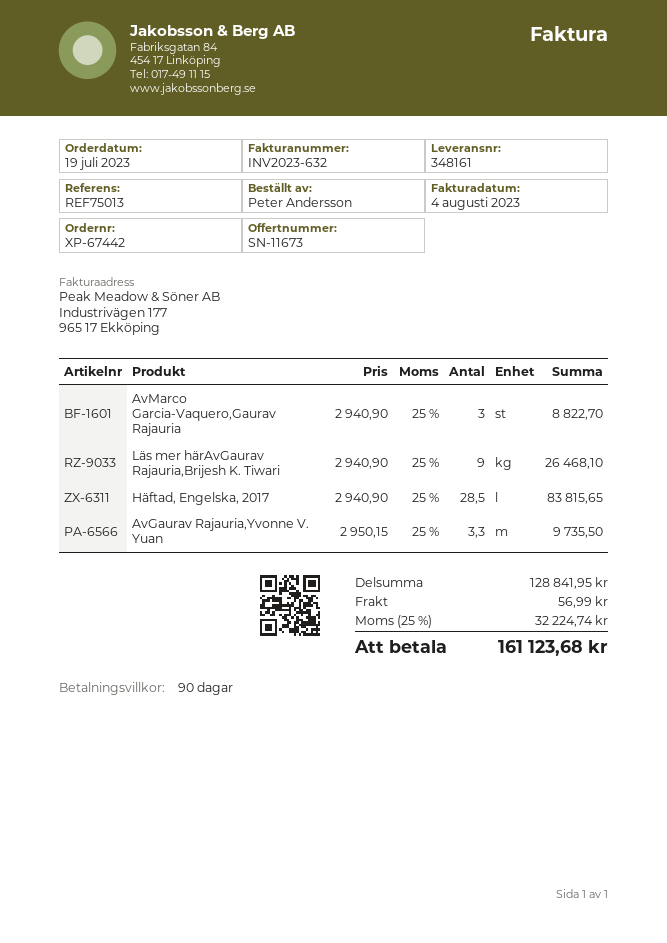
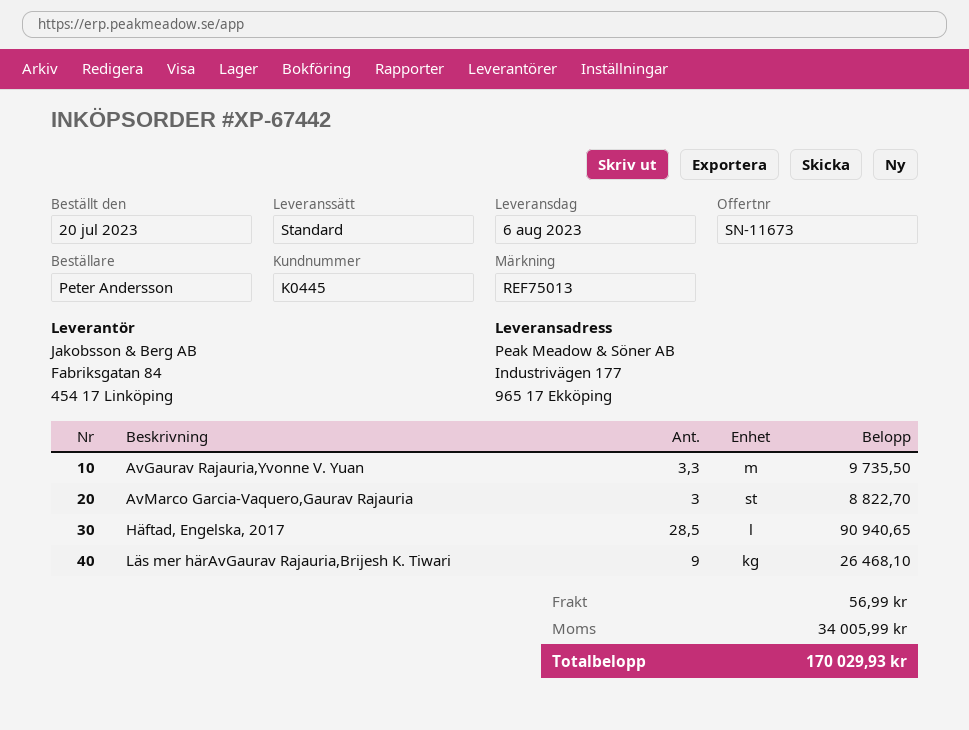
order date: 2023-07-19 -> 2023-07-20
Häftad, Engelska, 2017: 28.5 for 83815.65 -> 28.5 for 90940.65
tax: 32224.74 -> 34005.99
total: 161123.68 -> 170029.93

